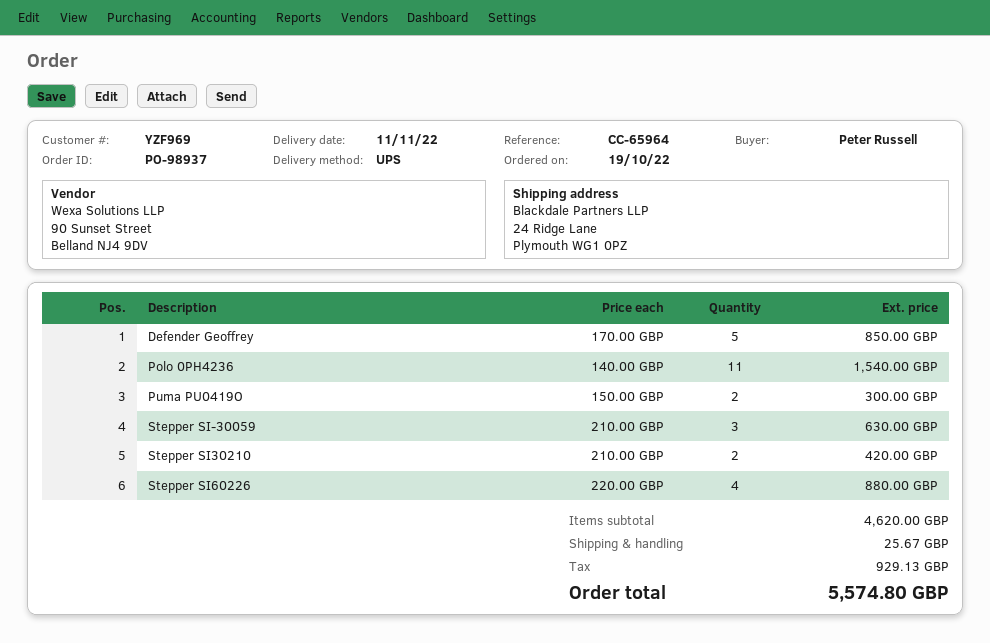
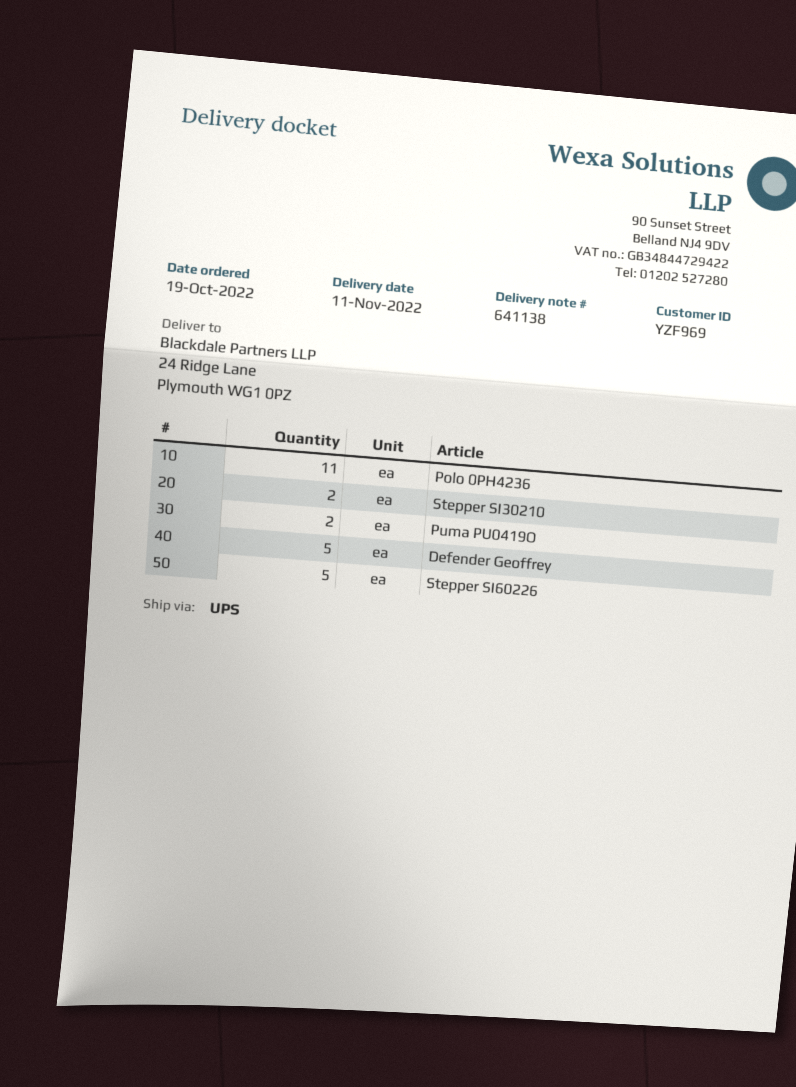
Stepper SI-30059: 3 -> none
Stepper SI60226: 4 -> 5

